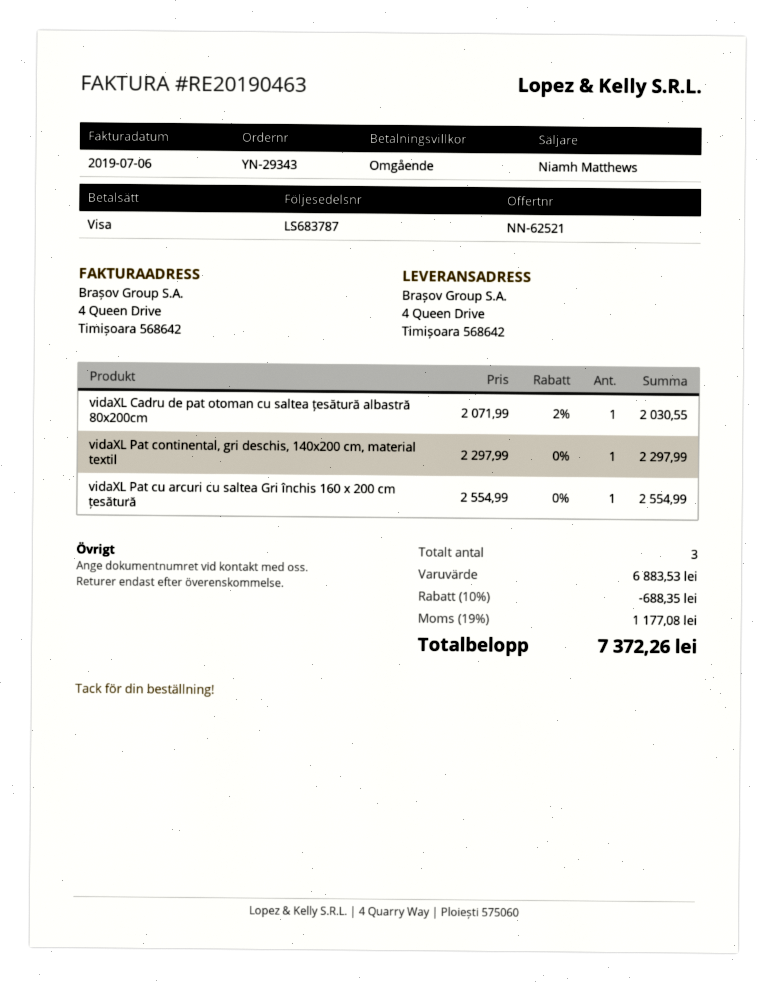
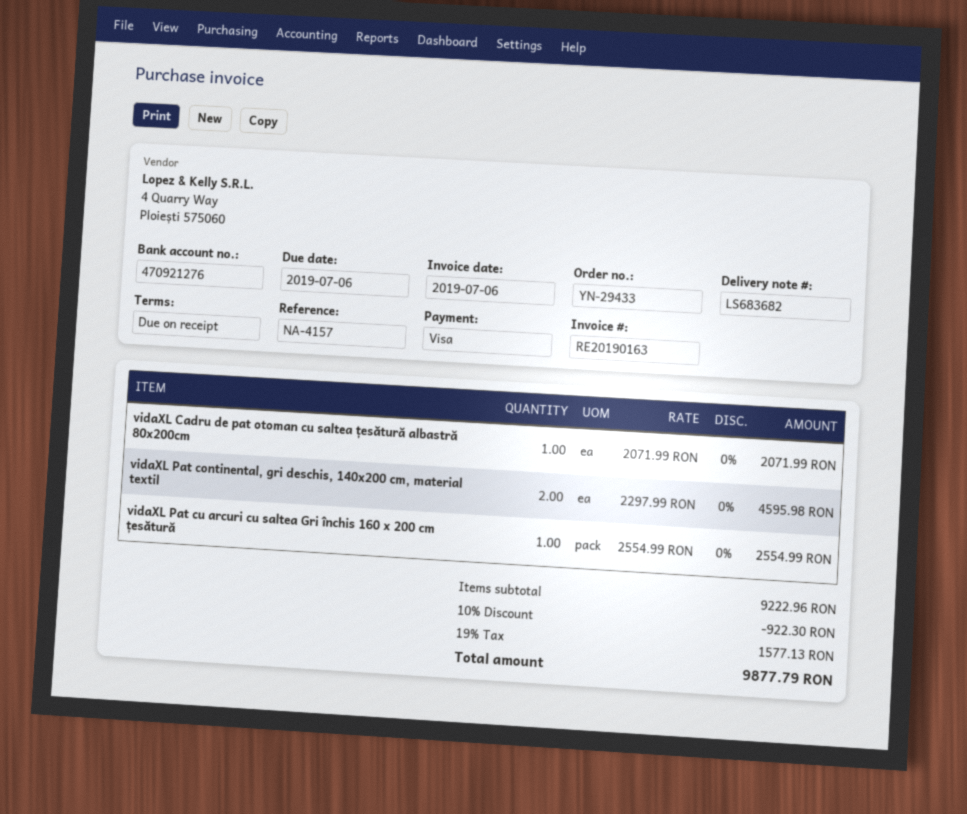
order number: YN-29343 -> YN-29433
delivery note number: LS683787 -> LS683682
invoice number: RE20190463 -> RE20190163
vidaXL Cadru de pat otoman cu saltea țesătură albastră 80x200cm: 1 x 2071.99 - 2% = 2030.55 -> 1 x 2071.99 = 2071.99
vidaXL Pat continental, gri deschis, 140x200 cm, material textil: 1 x 2297.99 = 2297.99 -> 2 x 2297.99 = 4595.98
subtotal: 6883.53 -> 9222.96
discount: 10% = 688.35 -> 10% = 922.30
tax: 19% = 1177.08 -> 19% = 1577.13
total: 7372.26 -> 9877.79

